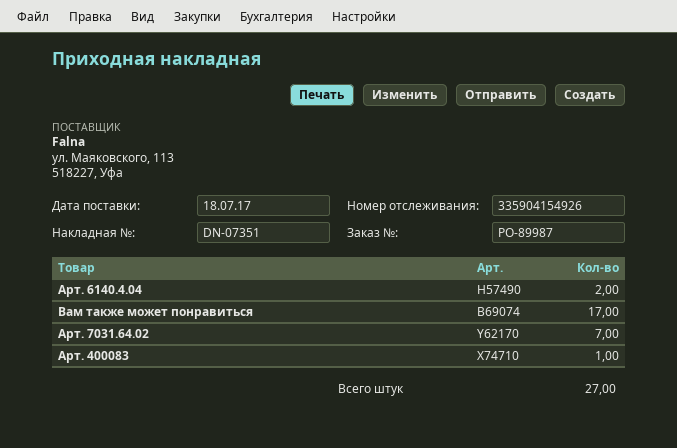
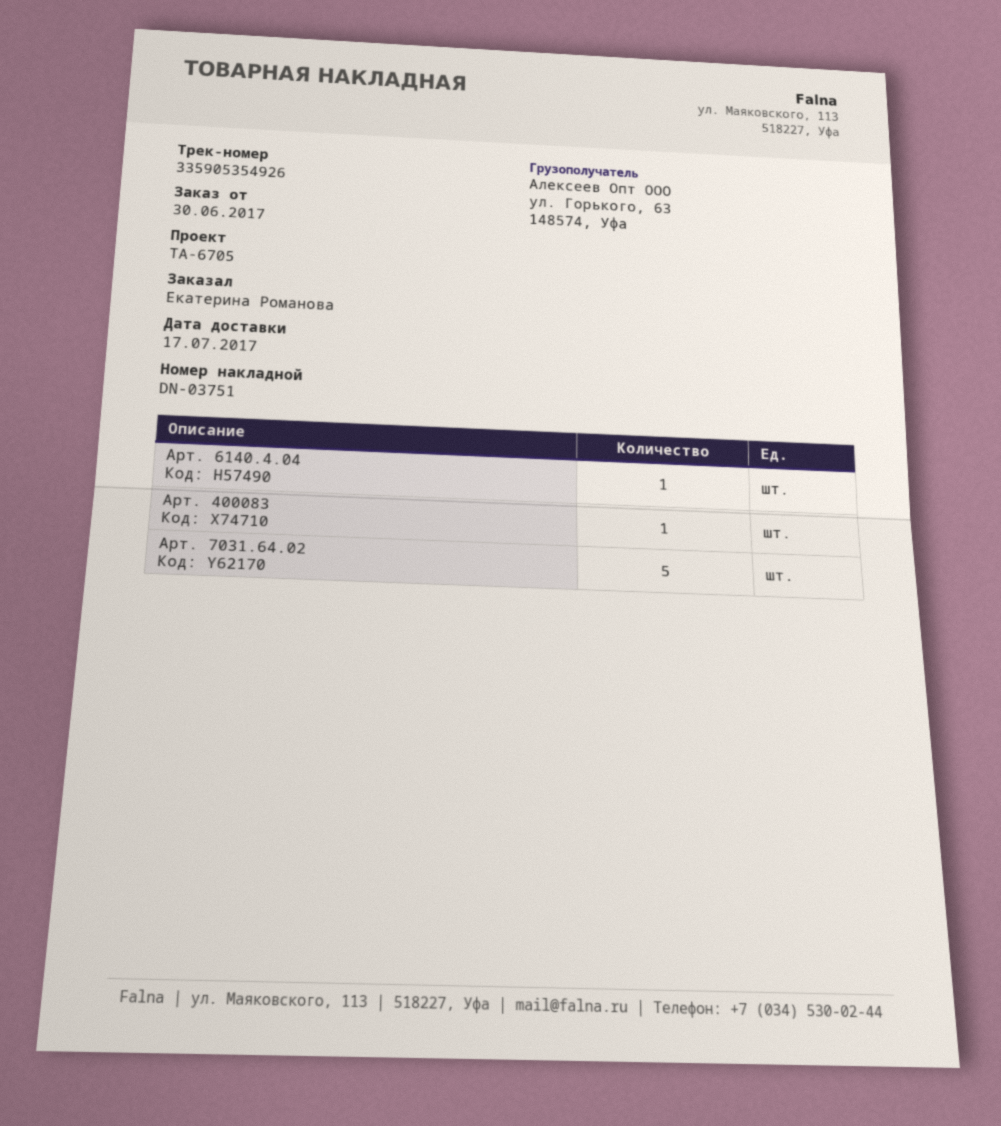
delivery note number: DN-07351 -> DN-03751
delivery date: 2017-07-18 -> 2017-07-17
tracking number: 335904154926 -> 335905354926
Арт. 6140.4.04: 2 -> 1
Вам также может понравиться: 17 -> none
Арт. 7031.64.02: 7 -> 5

